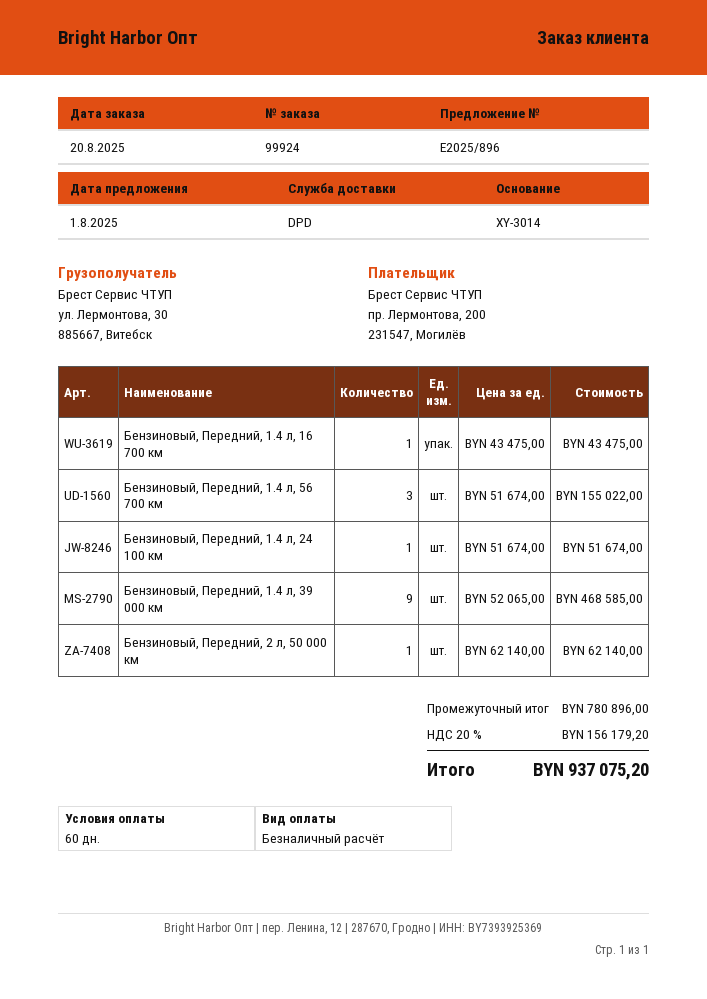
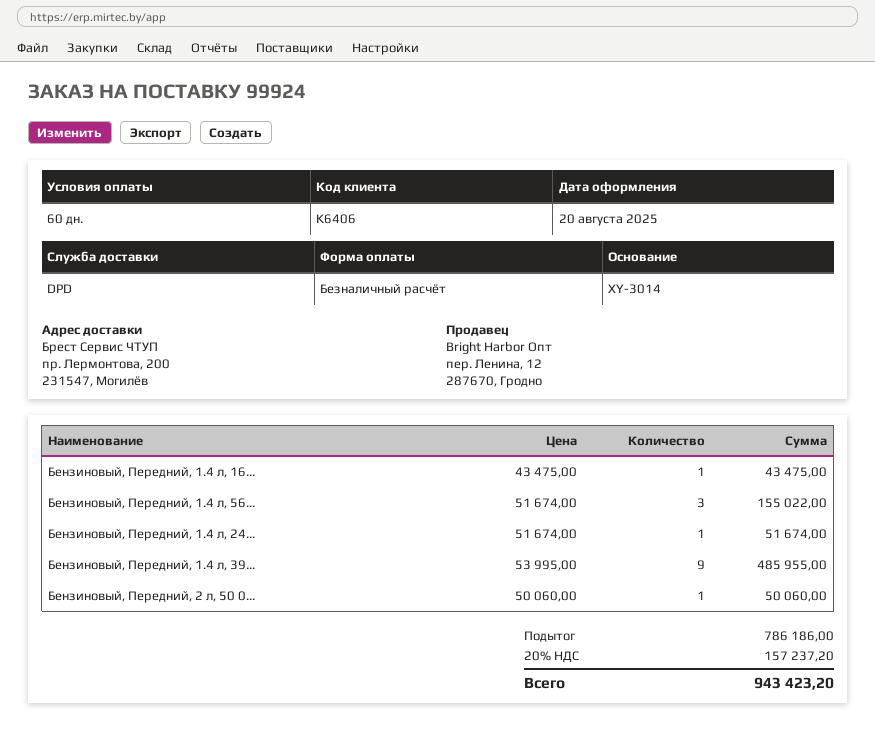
ship to: ул. Лермонтова, 30, 885667, Витебск -> пр. Лермонтова, 200, 231547, Могилёв
Бензиновый, Передний, 1.4 л, 39 000 км: 9 x 52065.00 = 468585.00 -> 9 x 53995.00 = 485955.00
Бензиновый, Передний, 2 л, 50 000 км: 1 x 62140.00 = 62140.00 -> 1 x 50060.00 = 50060.00
subtotal: 780896.00 -> 786186.00
tax: 20% = 156179.20 -> 20% = 157237.20
total: 937075.20 -> 943423.20

